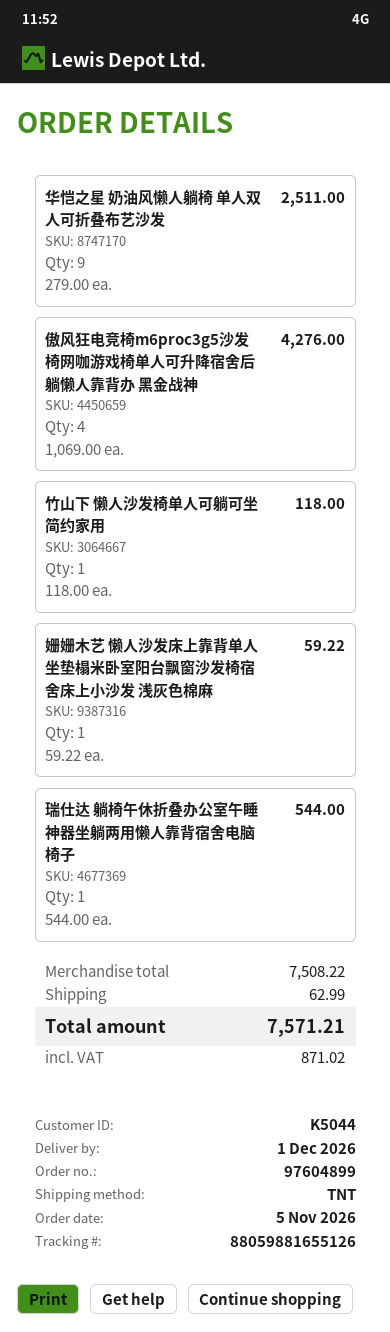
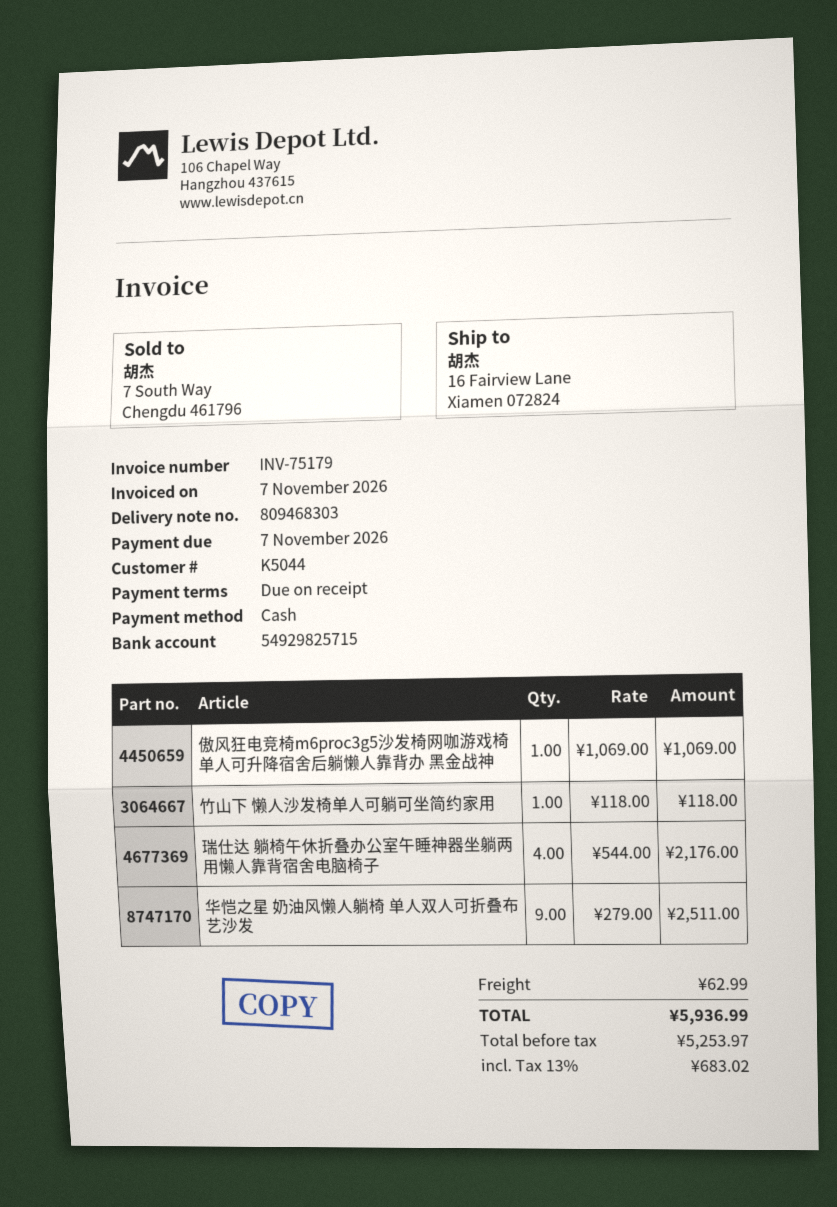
傲风狂电竞椅m6proc3g5沙发椅网咖游戏椅单人可升降宿舍后躺懒人靠背办 黑金战神: 4 x 1069.00 = 4276.00 -> 1 x 1069.00 = 1069.00
姗姗木艺 懒人沙发床上靠背单人坐垫榻米卧室阳台飘窗沙发椅宿舍床上小沙发 浅灰色棉麻: 1 x 59.22 = 59.22 -> none
瑞仕达 躺椅午休折叠办公室午睡神器坐躺两用懒人靠背宿舍电脑椅子: 1 x 544.00 = 544.00 -> 4 x 544.00 = 2176.00
tax: 871.02 -> 683.02
total: 7571.21 -> 5936.99

